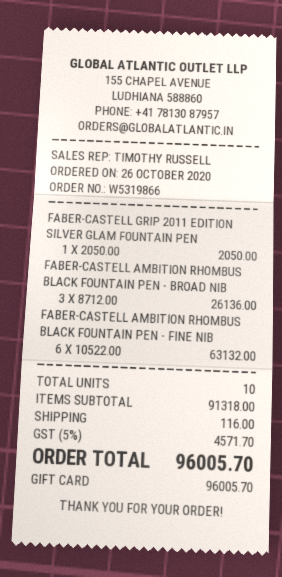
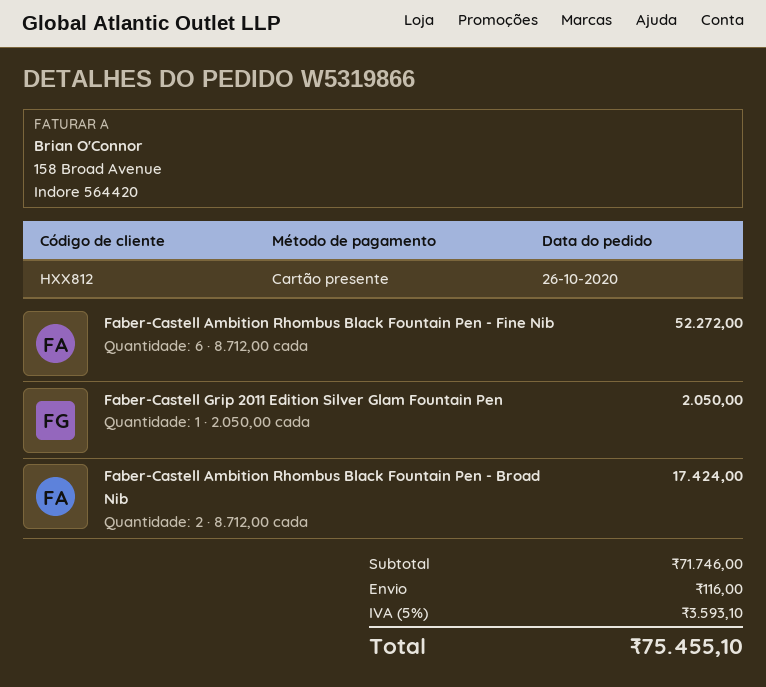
FABER-CASTELL AMBITION RHOMBUS BLACK FOUNTAIN PEN - BROAD NIB: 3 x 8712.00 = 26136.00 -> 2 x 8712.00 = 17424.00
FABER-CASTELL AMBITION RHOMBUS BLACK FOUNTAIN PEN - FINE NIB: 6 x 10522.00 = 63132.00 -> 6 x 8712.00 = 52272.00
subtotal: 91318.00 -> 71746.00
tax: 5% = 4571.70 -> 5% = 3593.10
total: 96005.70 -> 75455.10

